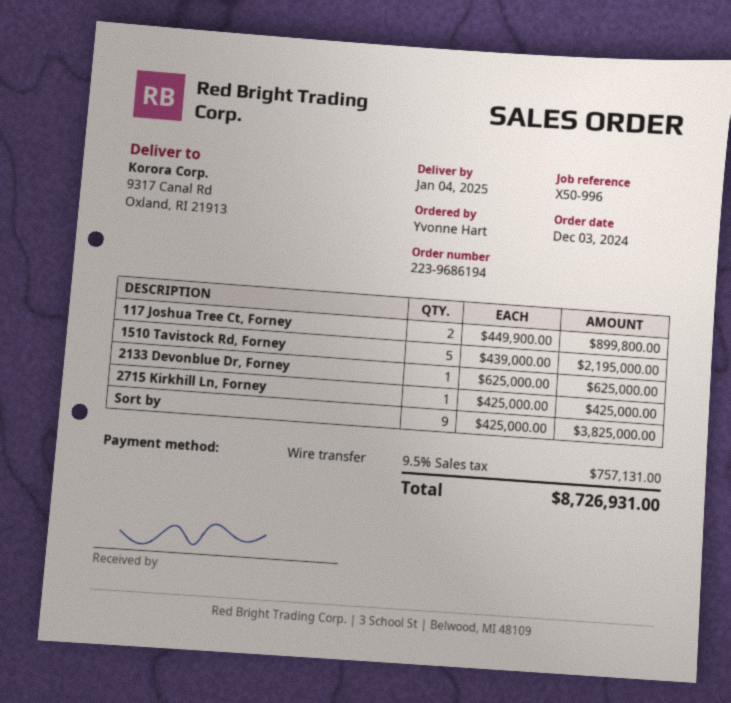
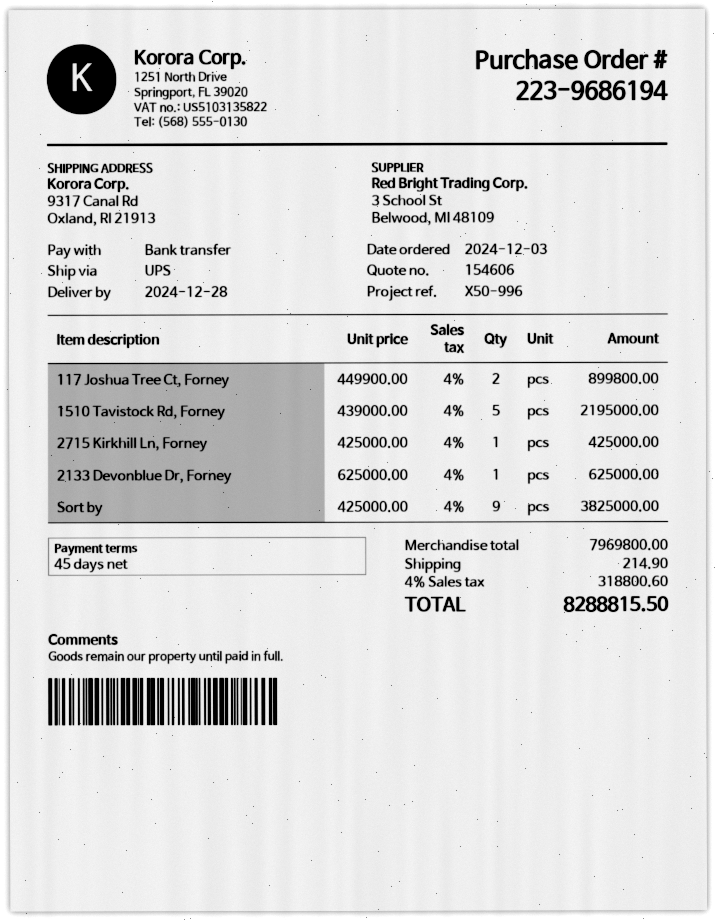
delivery date: 2025-01-04 -> 2024-12-28
shipping: none -> 214.90
tax: 9.5% = 757131.00 -> 4% = 318800.60
total: 8726931.00 -> 8288815.50

